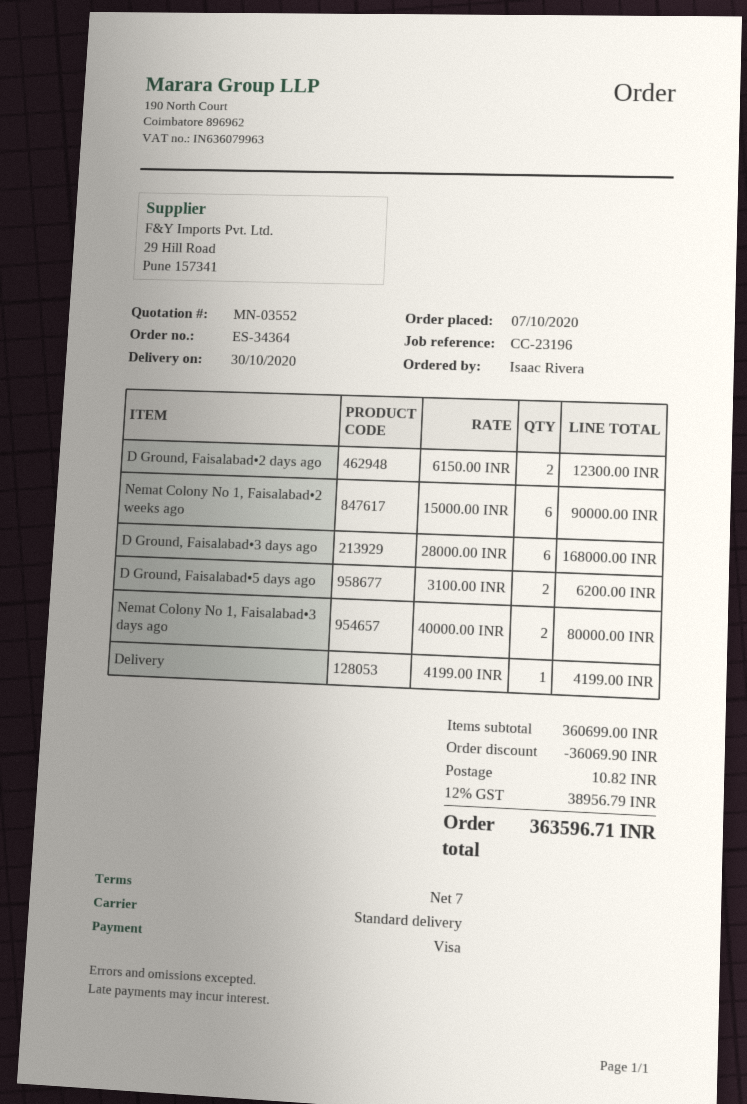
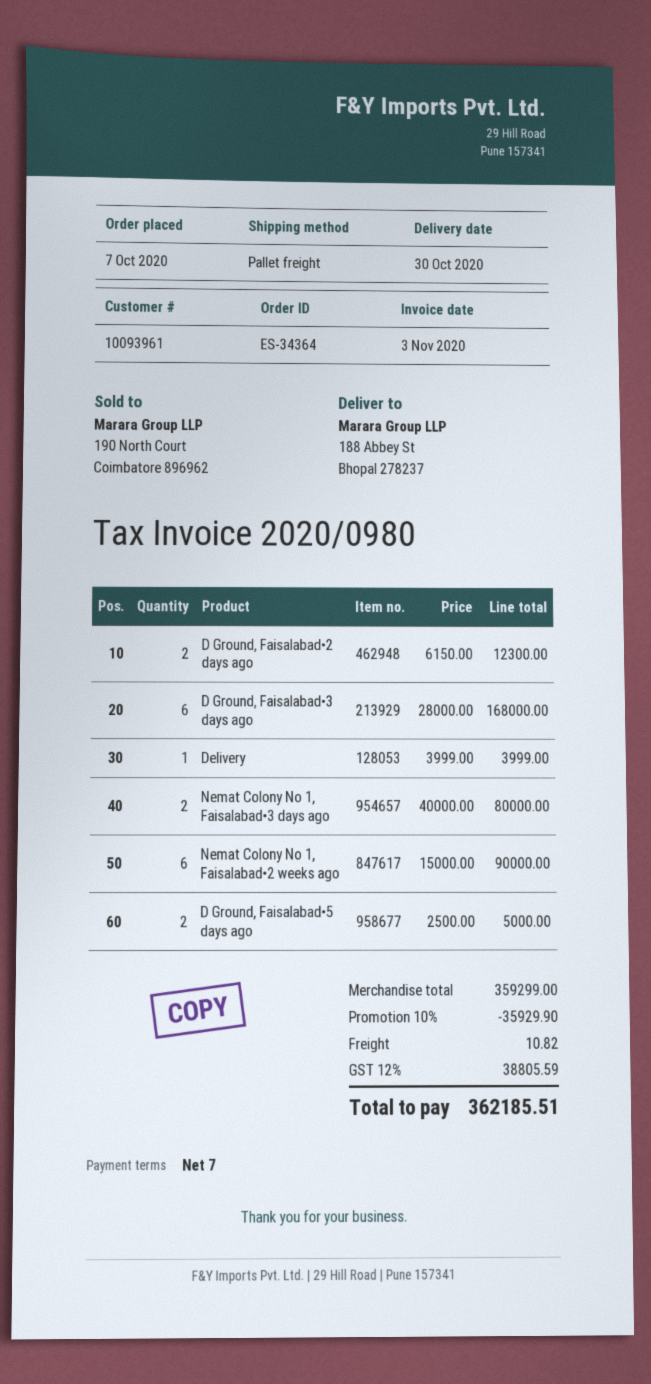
shipping method: standard -> pallet freight
D Ground, Faisalabad•5 days ago: 2 x 3100.00 = 6200.00 -> 2 x 2500.00 = 5000.00
Delivery: 1 x 4199.00 = 4199.00 -> 1 x 3999.00 = 3999.00
subtotal: 360699.00 -> 359299.00
discount: 36069.90 -> 35929.90
tax: 12% = 38956.79 -> 12% = 38805.59
total: 363596.71 -> 362185.51

